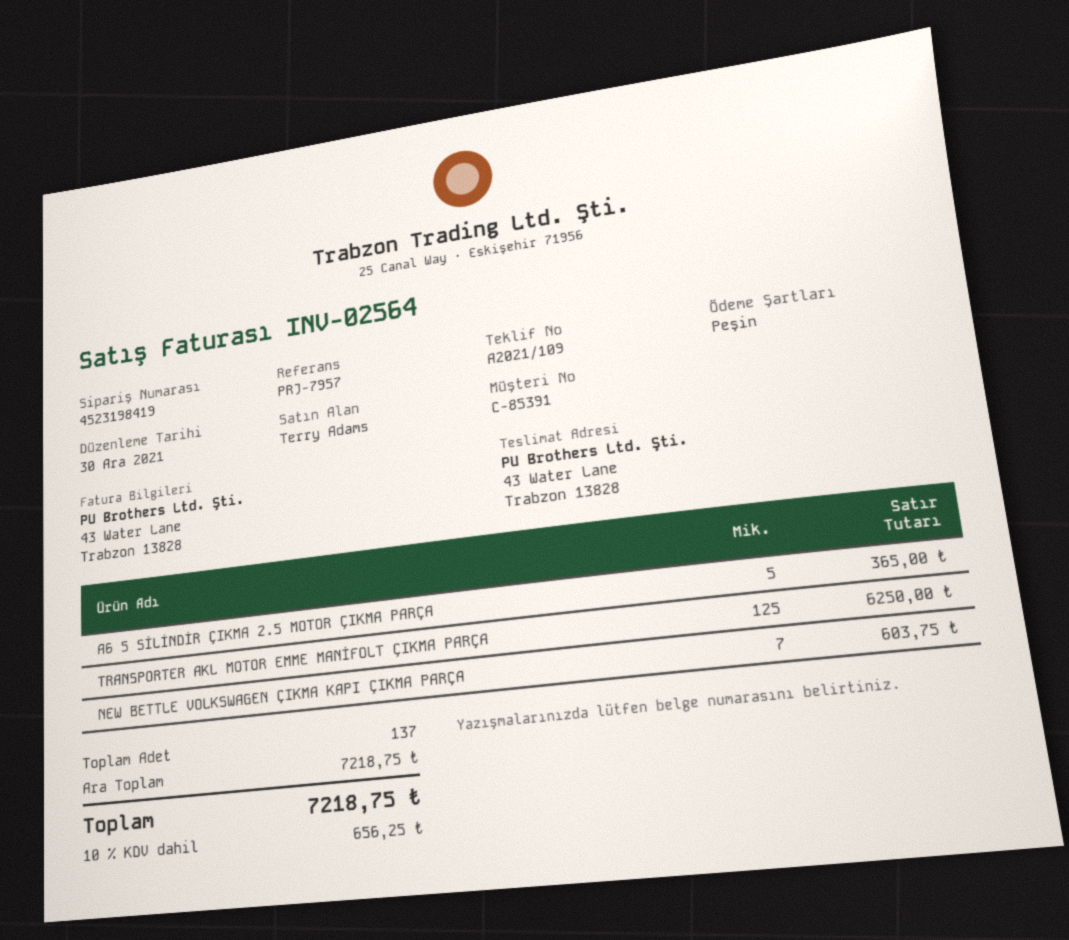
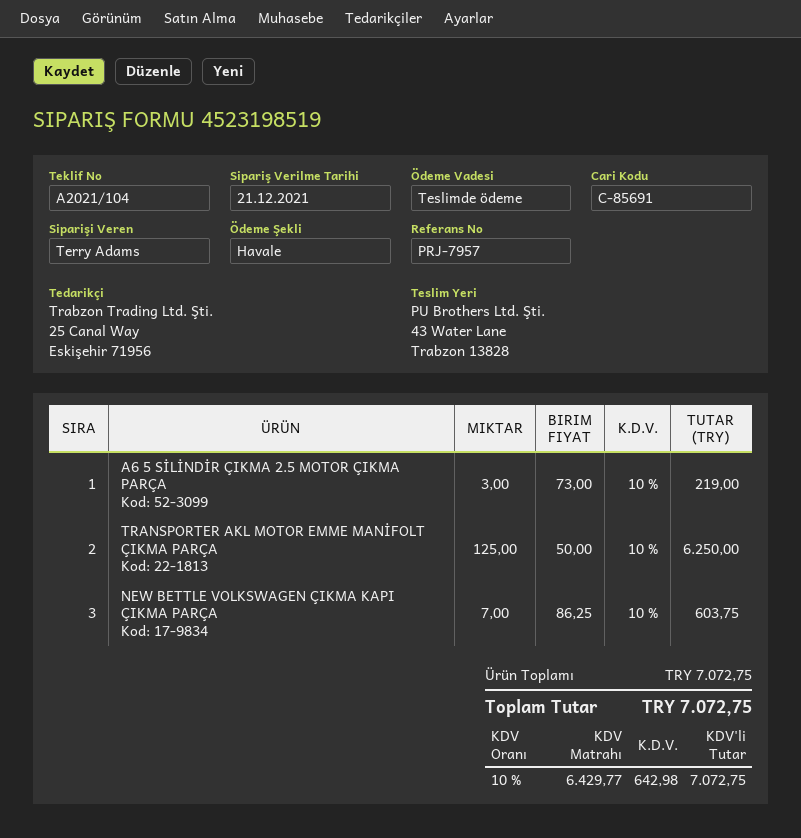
quote number: A2021/109 -> A2021/104
order number: 4523198419 -> 4523198519
customer number: C-85391 -> C-85691
A6 5 SİLİNDİR ÇIKMA 2.5 MOTOR ÇIKMA PARÇA: 5 for 365.00 -> 3 for 219.00
subtotal: 7218.75 -> 7072.75
tax: 10% = 656.25 -> 10% = 642.98
total: 7218.75 -> 7072.75

